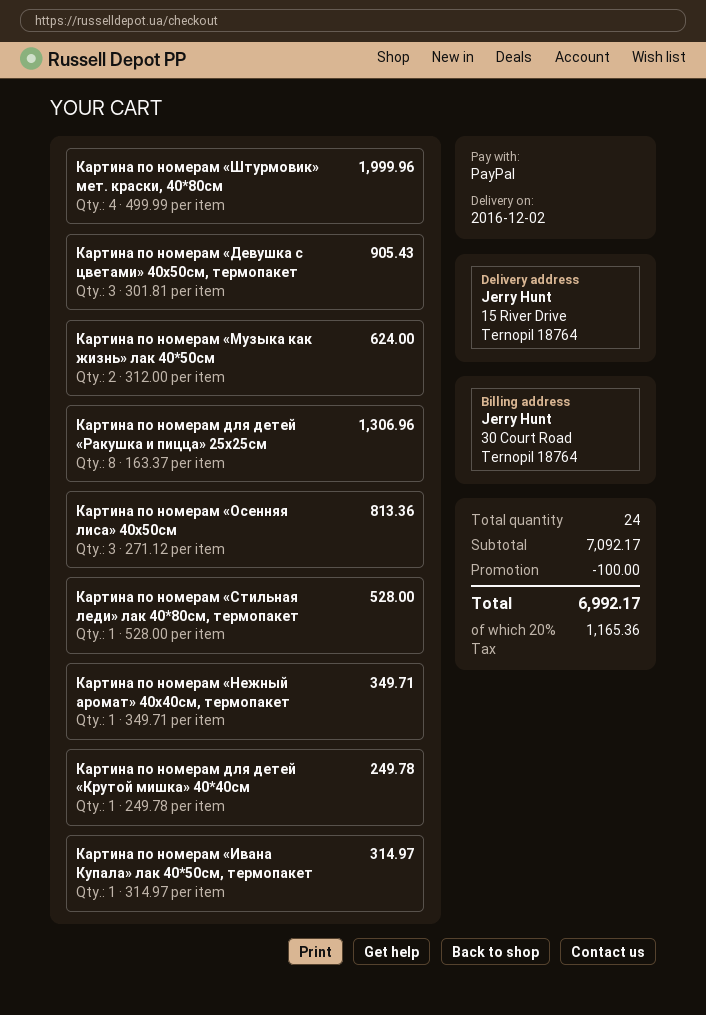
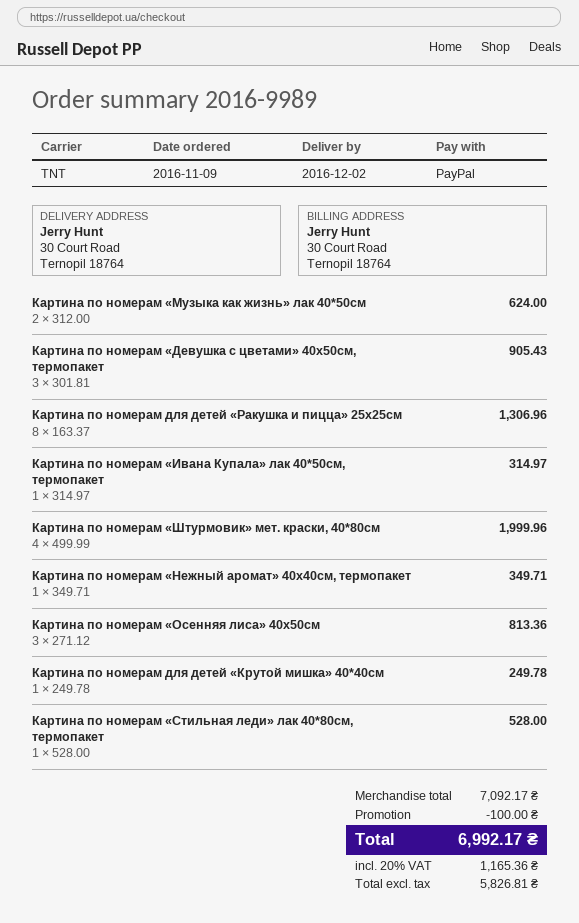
ship to: 15 River Drive, Ternopil 18764 -> 30 Court Road, Ternopil 18764

